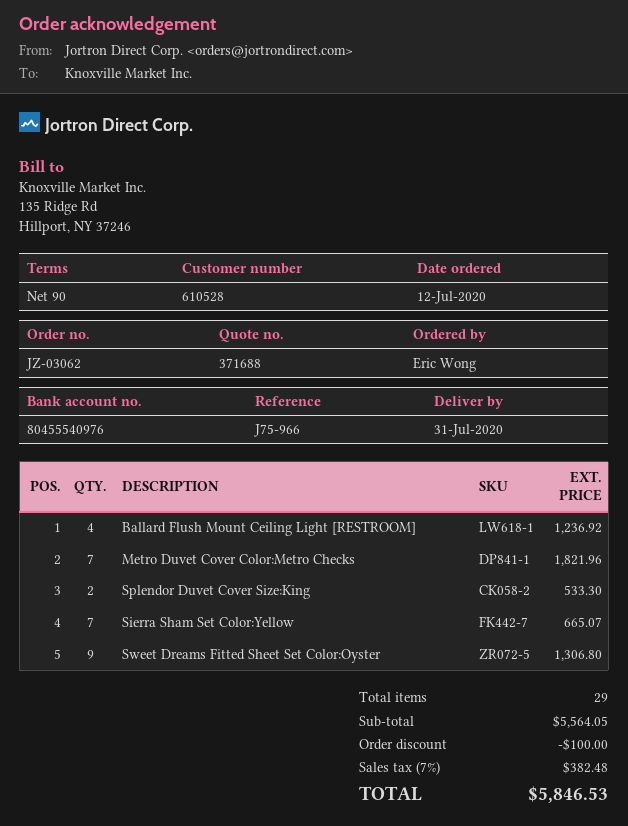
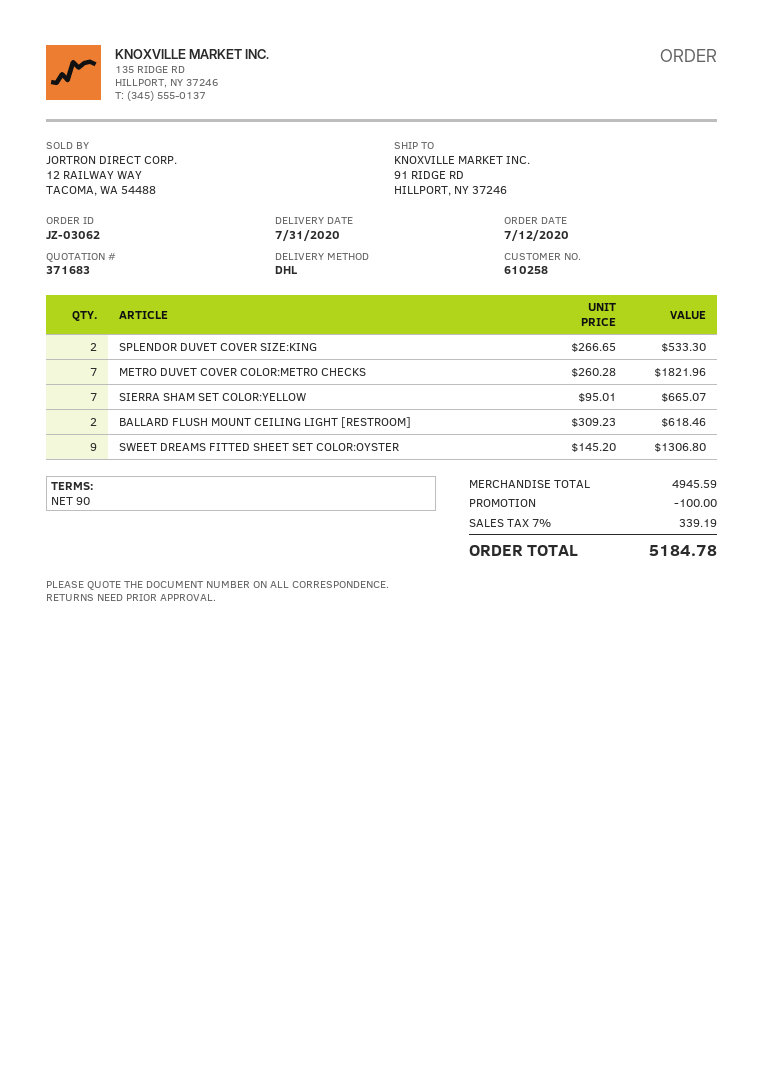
quote number: 371688 -> 371683
customer number: 610528 -> 610258
Ballard Flush Mount Ceiling Light [RESTROOM]: 4 for 1236.92 -> 2 for 618.46
subtotal: 5564.05 -> 4945.59
tax: 7% = 382.48 -> 7% = 339.19
total: 5846.53 -> 5184.78

